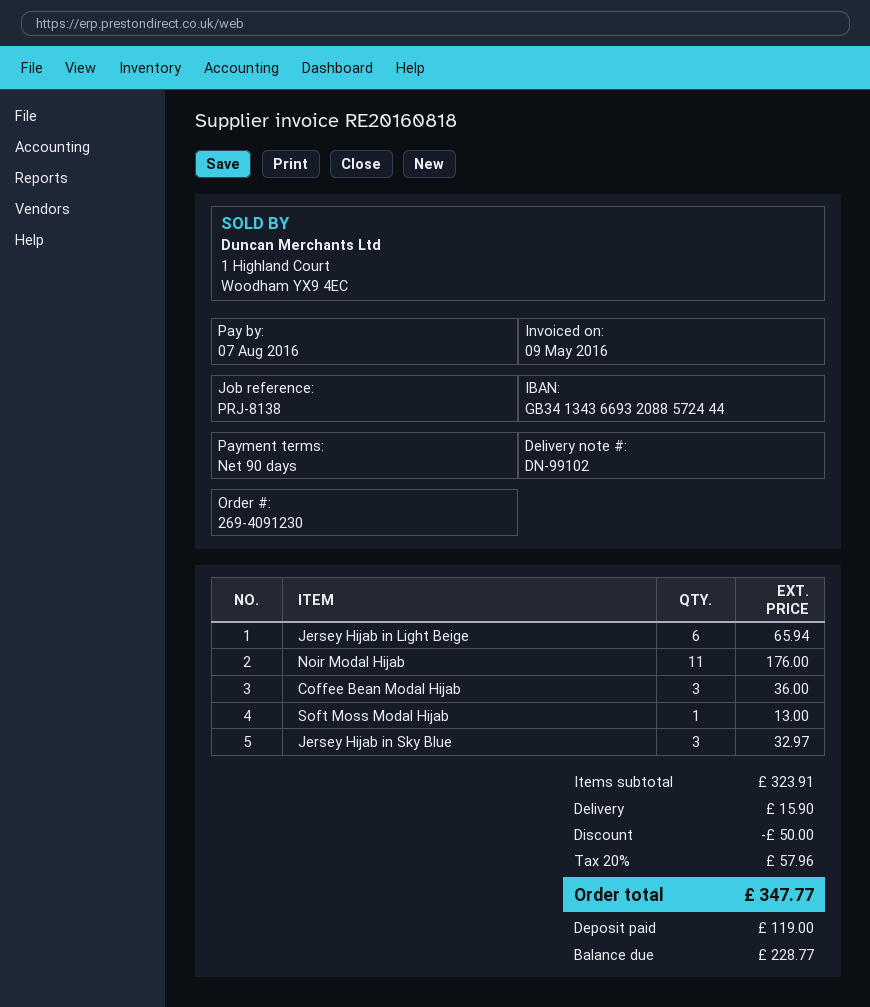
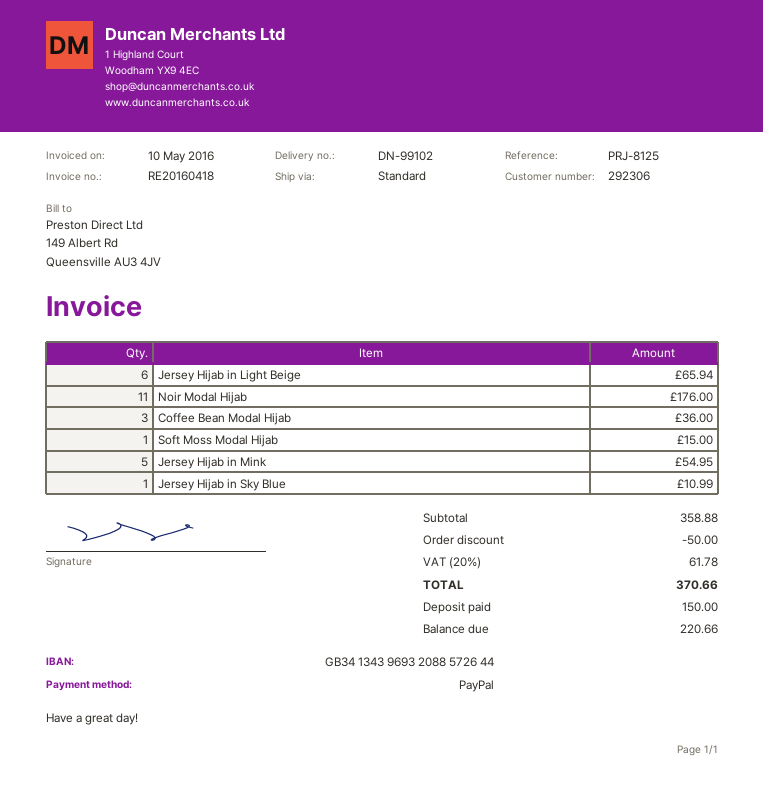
invoice number: RE20160818 -> RE20160418
invoice date: 2016-05-09 -> 2016-05-10
reference: PRJ-8138 -> PRJ-8125
bank account: GB34134366932088572444 -> GB34134396932088572644
Soft Moss Modal Hijab: 1 for 13.00 -> 1 for 15.00
Jersey Hijab in Sky Blue: 3 for 32.97 -> 1 for 10.99
Jersey Hijab in Mink: none -> 5 for 54.95
subtotal: 323.91 -> 358.88
shipping: 15.90 -> none
tax: 20% = 57.96 -> 20% = 61.78
total: 347.77 -> 370.66
deposit: 119.00 -> 150.00
balance: 228.77 -> 220.66

